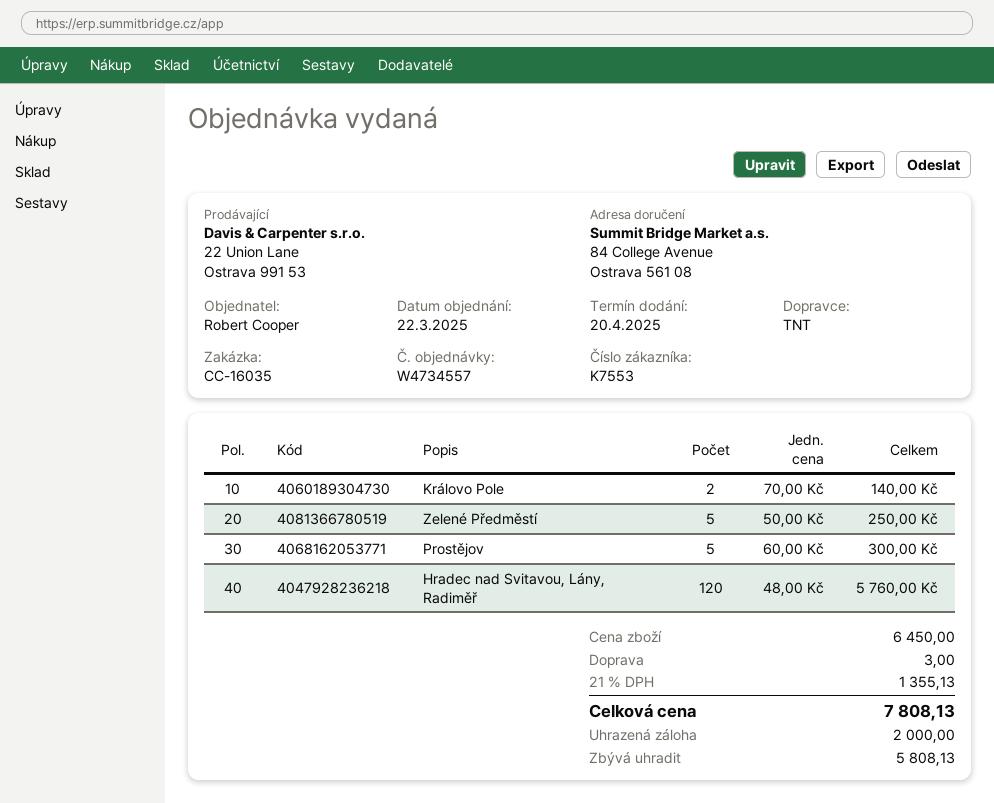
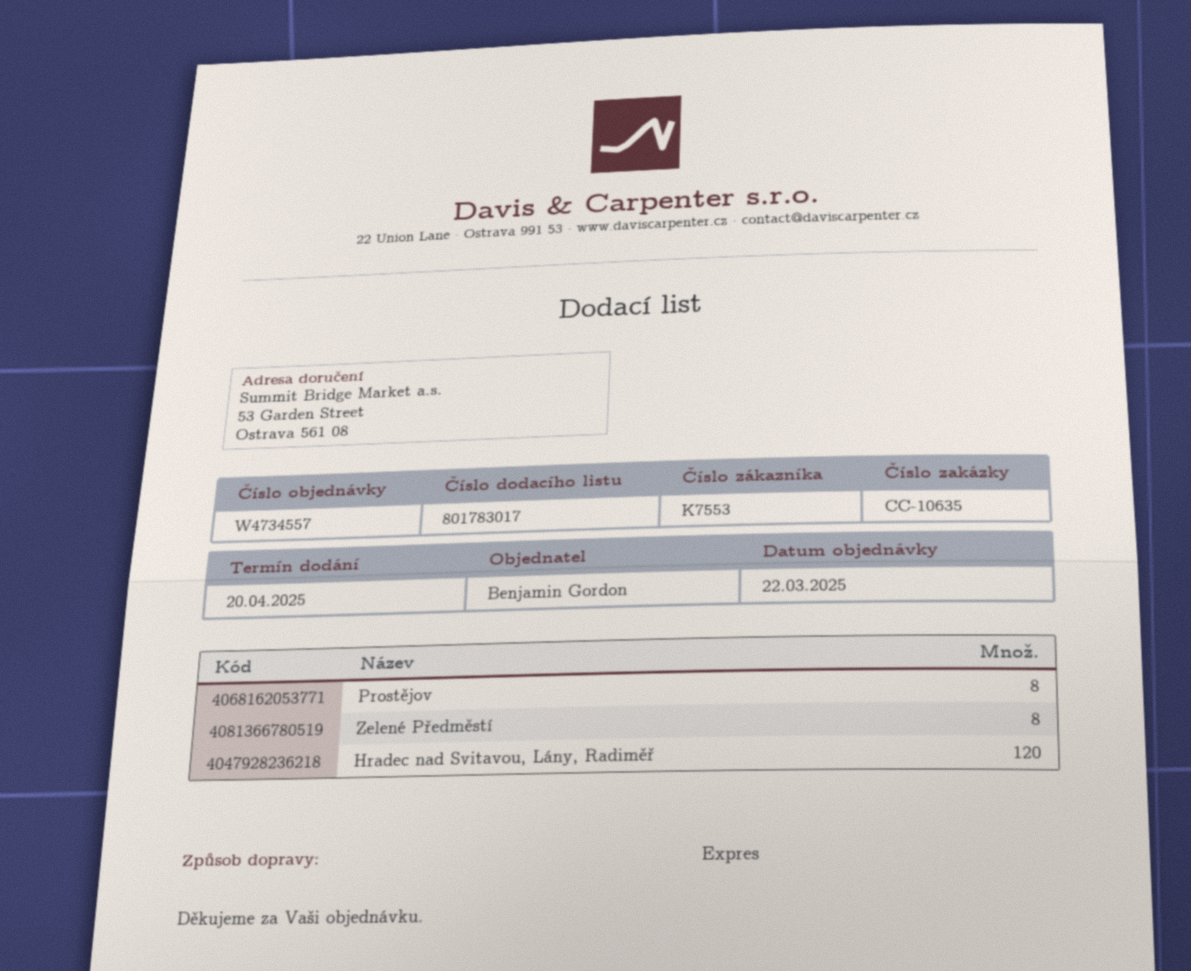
reference: CC-16035 -> CC-10635
ordered by: Robert Cooper -> Benjamin Gordon
shipping method: TNT -> express
ship to: 84 College Avenue, Ostrava 561 08 -> 53 Garden Street, Ostrava 561 08
Královo Pole: 2 -> none
Zelené Předměstí: 5 -> 8
Prostějov: 5 -> 8

